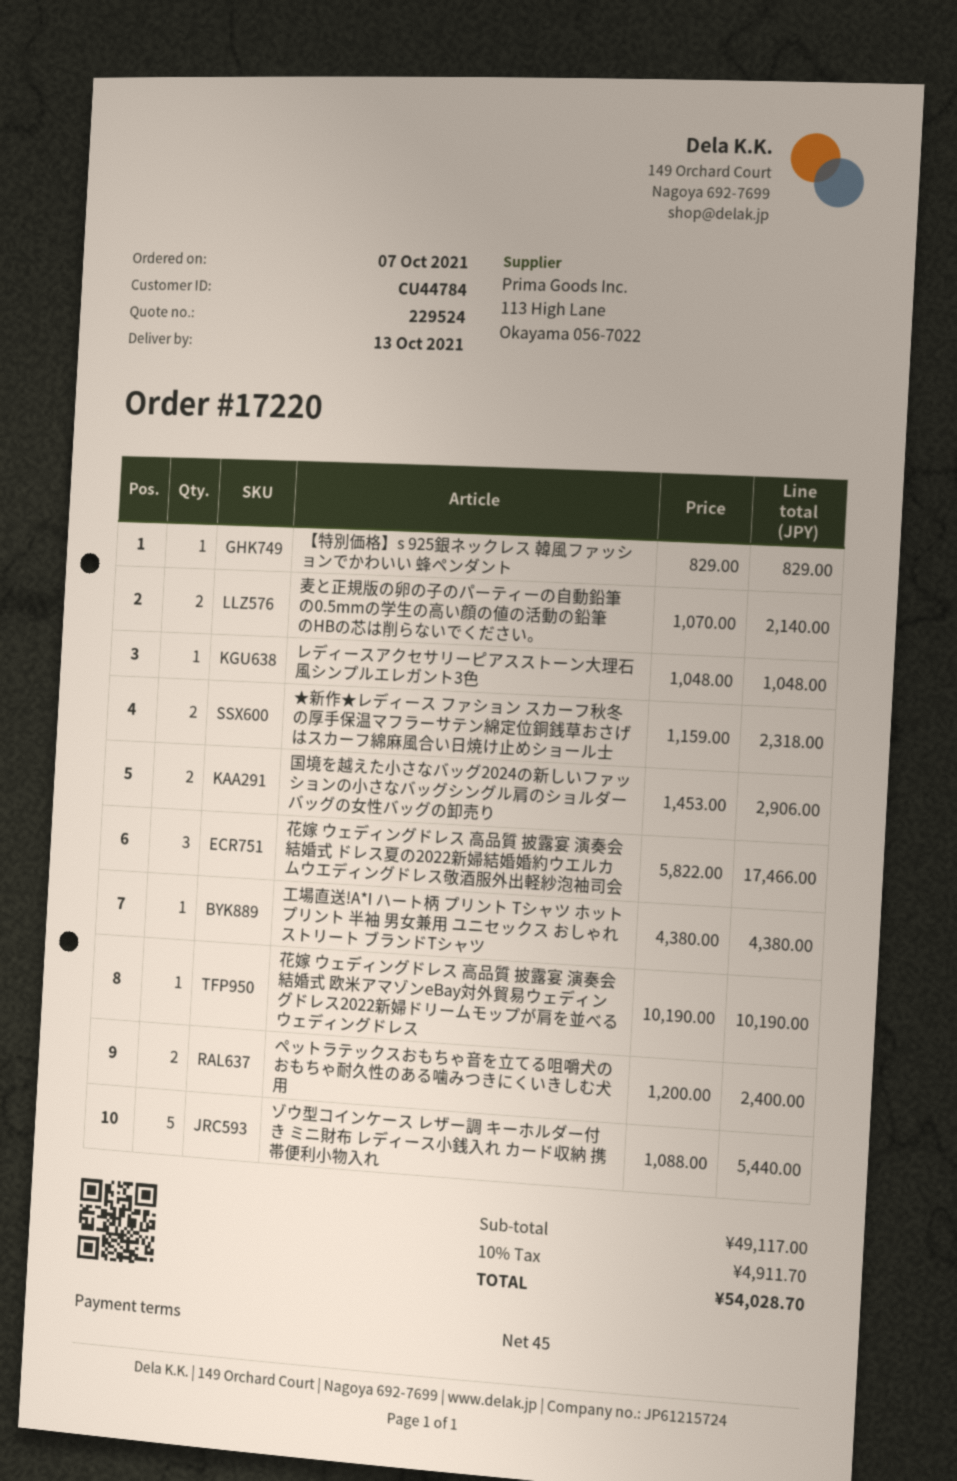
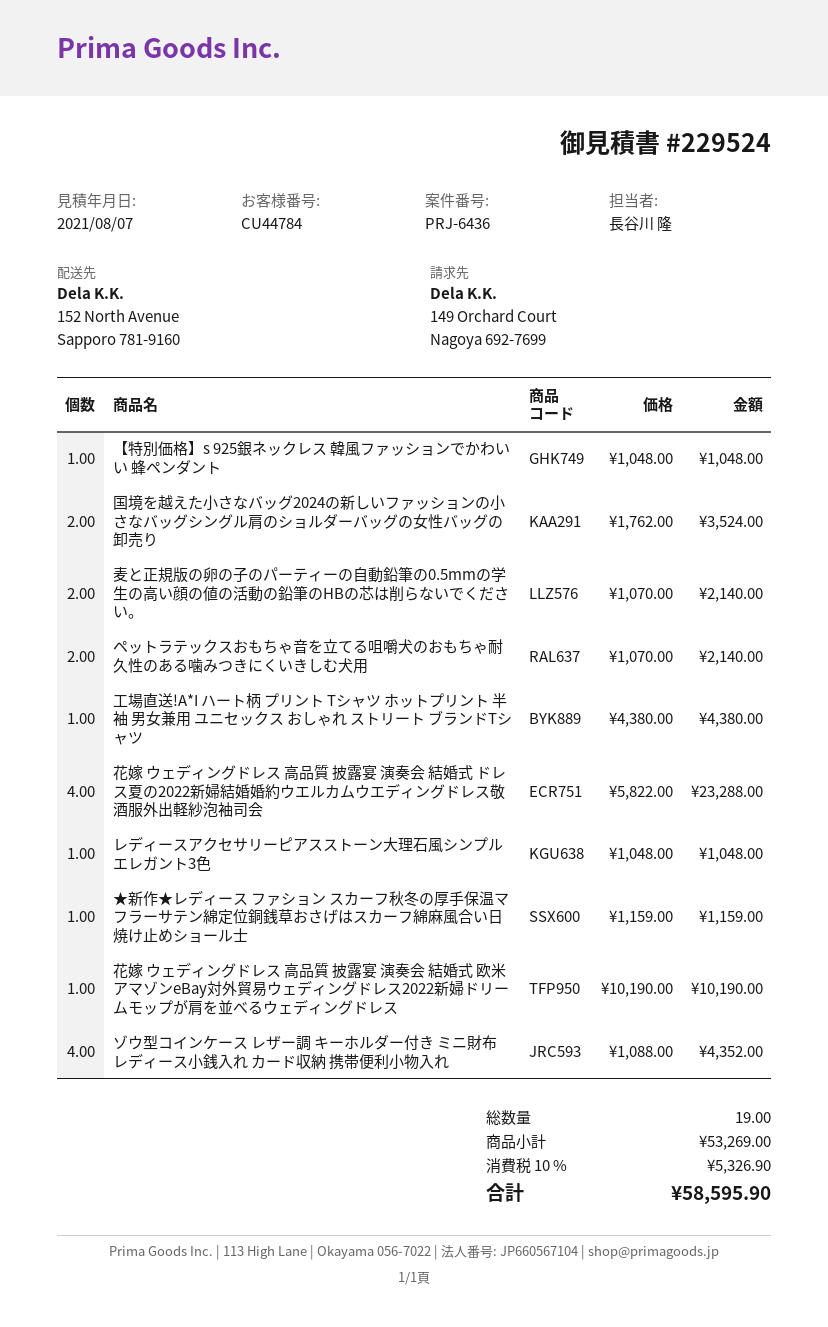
【特別価格】s 925銀ネックレス 韓風ファッションでかわいい 蜂ペンダント: 1 x 829.00 = 829.00 -> 1 x 1048.00 = 1048.00
★新作★レディース ファション スカーフ秋冬の厚手保温マフラーサテン綿定位銅銭草おさげはスカーフ綿麻風合い日焼け止めショール士: 2 x 1159.00 = 2318.00 -> 1 x 1159.00 = 1159.00
国境を越えた小さなバッグ2024の新しいファッションの小さなバッグシングル肩のショルダーバッグの女性バッグの卸売り: 2 x 1453.00 = 2906.00 -> 2 x 1762.00 = 3524.00
花嫁 ウェディングドレス 高品質 披露宴 演奏会 結婚式 ドレス夏の2022新婦結婚婚約ウエルカムウエディングドレス敬酒服外出軽紗泡袖司会: 3 x 5822.00 = 17466.00 -> 4 x 5822.00 = 23288.00
ペットラテックスおもちゃ音を立てる咀嚼犬のおもちゃ耐久性のある噛みつきにくいきしむ犬用: 2 x 1200.00 = 2400.00 -> 2 x 1070.00 = 2140.00
ゾウ型コインケース レザー調 キーホルダー付き ミニ財布 レディース小銭入れ カード収納 携帯便利小物入れ: 5 x 1088.00 = 5440.00 -> 4 x 1088.00 = 4352.00
subtotal: 49117.00 -> 53269.00
tax: 10% = 4911.70 -> 10% = 5326.90
total: 54028.70 -> 58595.90

